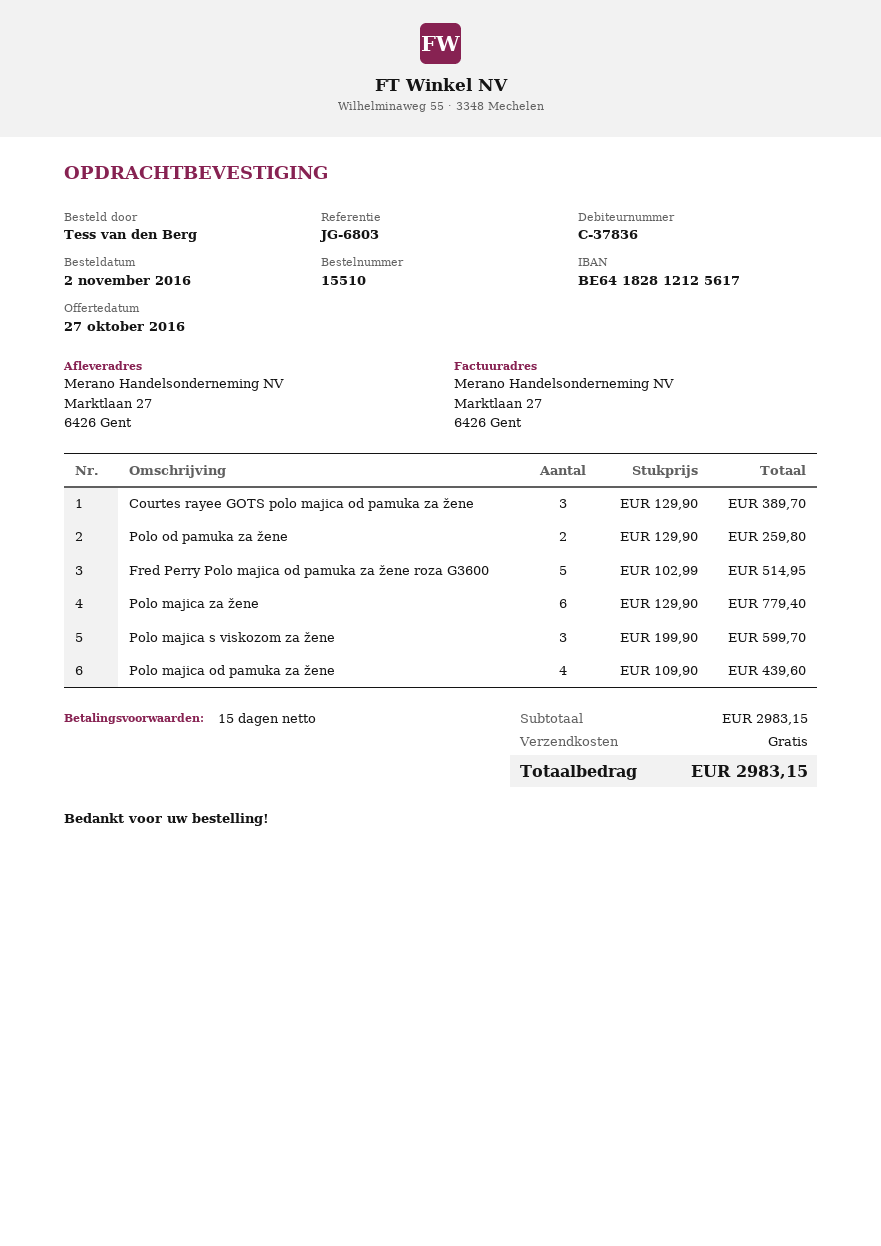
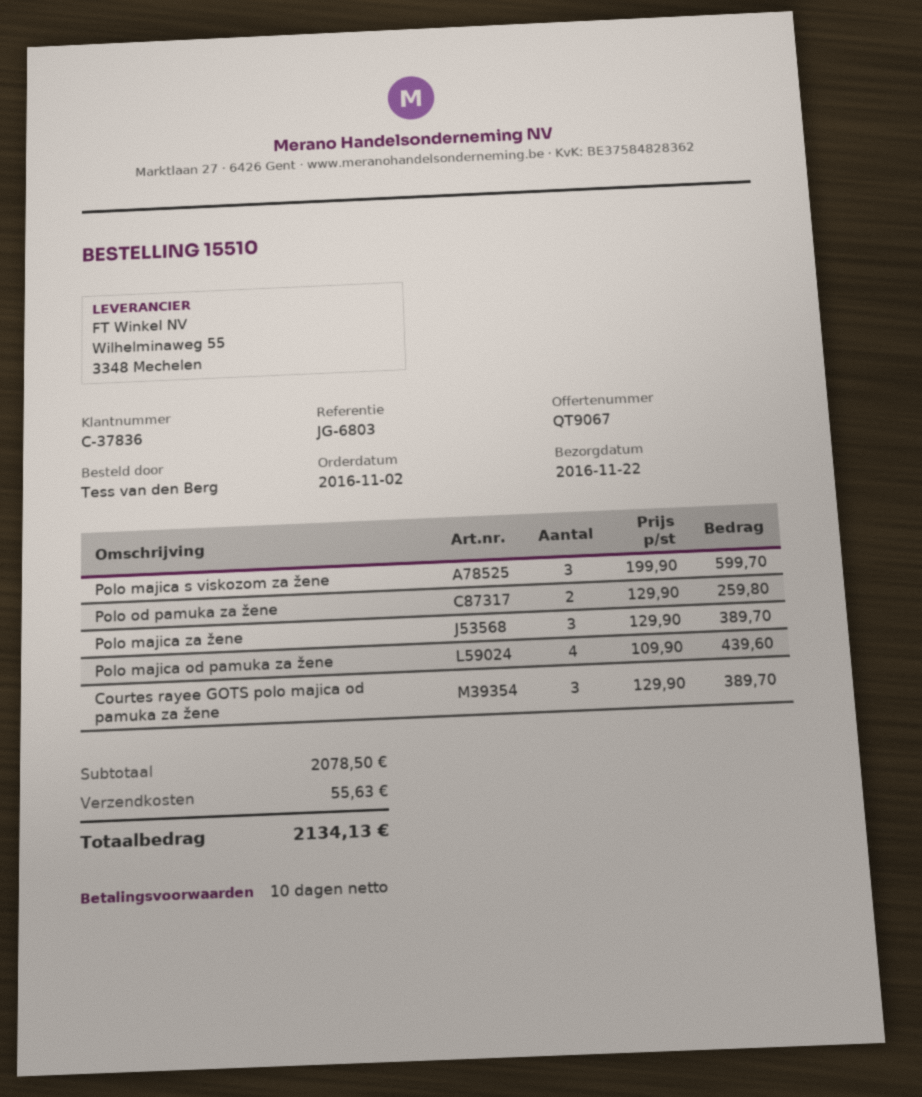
payment terms: 15 days -> 10 days
Fred Perry Polo majica od pamuka za žene roza G3600: 5 x 102.99 = 514.95 -> none
Polo majica za žene: 6 x 129.90 = 779.40 -> 3 x 129.90 = 389.70
subtotal: 2983.15 -> 2078.50
shipping: 0.00 -> 55.63
total: 2983.15 -> 2134.13

